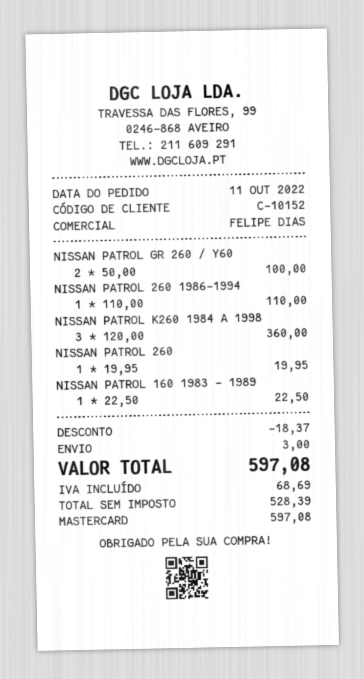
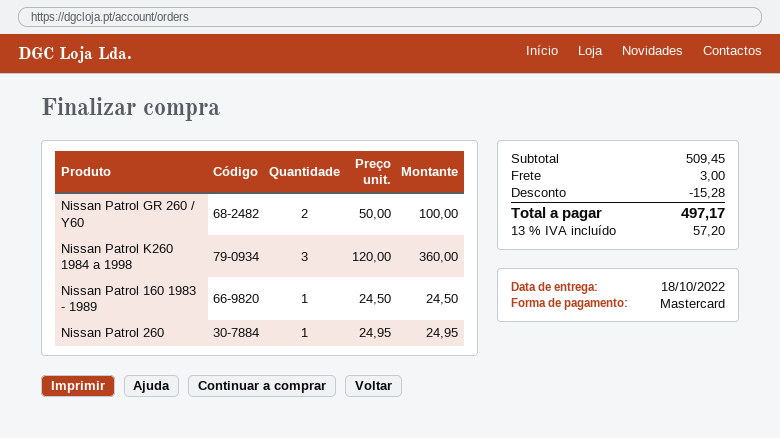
NISSAN PATROL 260 1986-1994: 1 x 110.00 = 110.00 -> none
NISSAN PATROL 260: 1 x 19.95 = 19.95 -> 1 x 24.95 = 24.95
NISSAN PATROL 160 1983 - 1989: 1 x 22.50 = 22.50 -> 1 x 24.50 = 24.50
discount: 18.37 -> 15.28
tax: 68.69 -> 57.20
total: 597.08 -> 497.17

